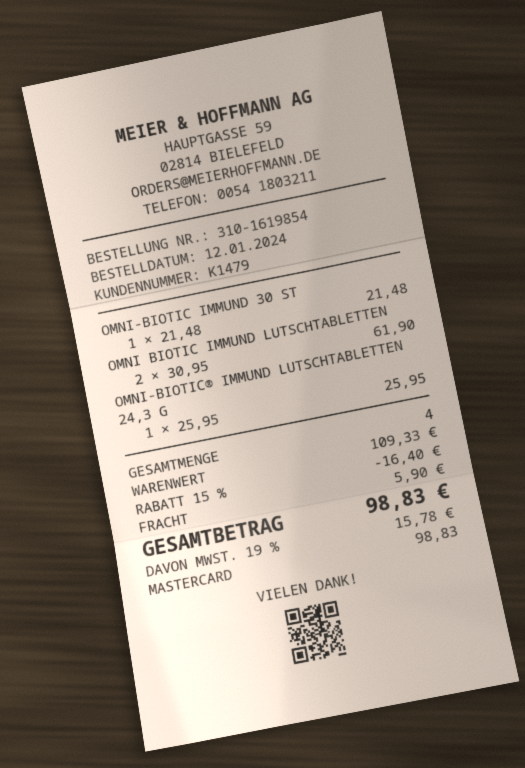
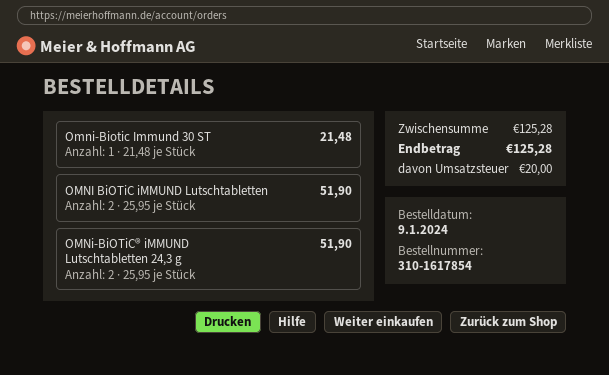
order number: 310-1619854 -> 310-1617854
order date: 2024-01-12 -> 2024-01-09
OMNI BIOTIC IMMUND LUTSCHTABLETTEN: 2 x 30.95 = 61.90 -> 2 x 25.95 = 51.90
OMNI-BIOTIC® IMMUND LUTSCHTABLETTEN 24,3 G: 1 x 25.95 = 25.95 -> 2 x 25.95 = 51.90
subtotal: 109.33 -> 125.28
discount: 15% = 16.40 -> none
shipping: 5.90 -> none
tax: 15.78 -> 20.00
total: 98.83 -> 125.28

